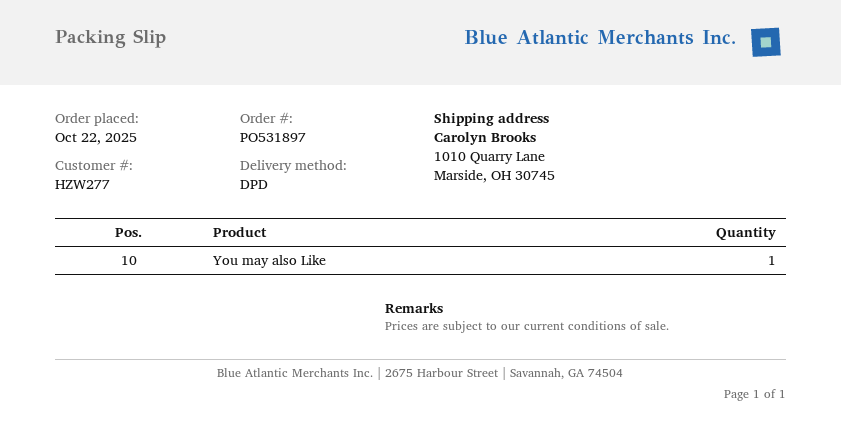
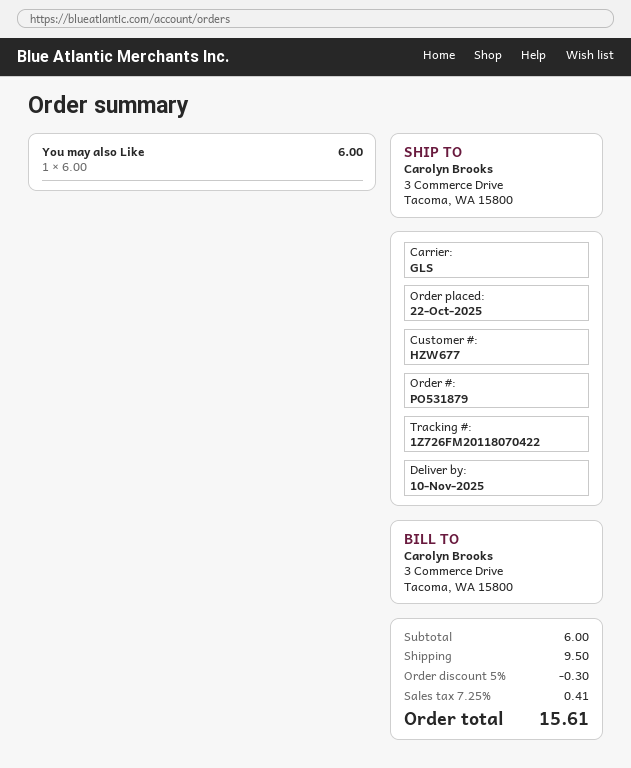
order number: PO531897 -> PO531879
customer number: HZW277 -> HZW677
shipping method: DPD -> GLS
ship to: 1010 Quarry Lane, Marside, OH 30745 -> 3 Commerce Drive, Tacoma, WA 15800

